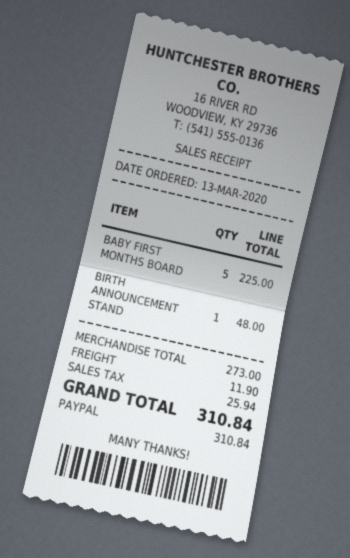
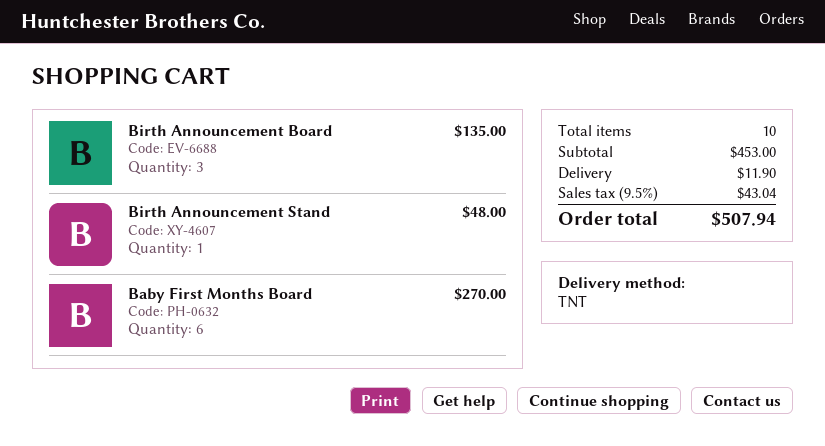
BABY FIRST MONTHS BOARD: 5 for 225.00 -> 6 for 270.00
Birth Announcement Board: none -> 3 for 135.00
subtotal: 273.00 -> 453.00
tax: 25.94 -> 43.04
total: 310.84 -> 507.94

